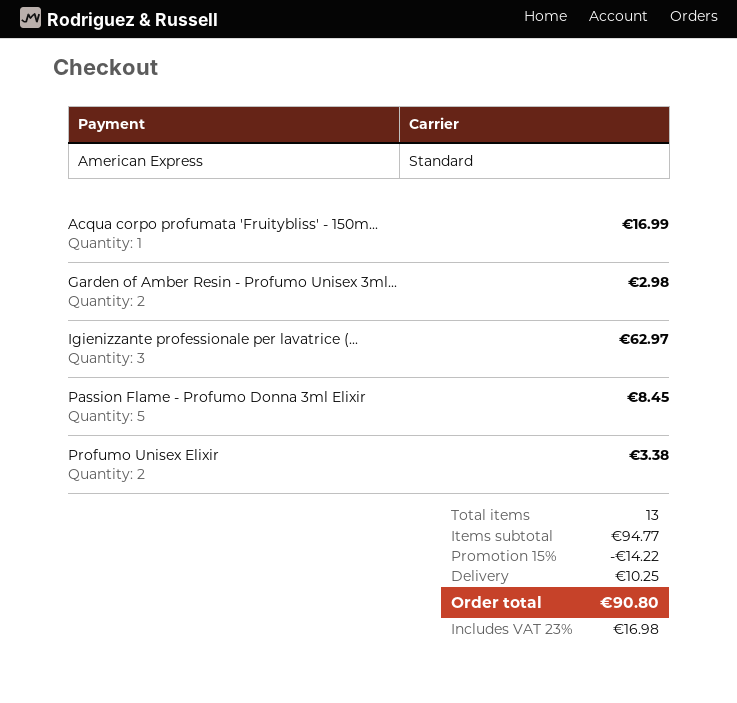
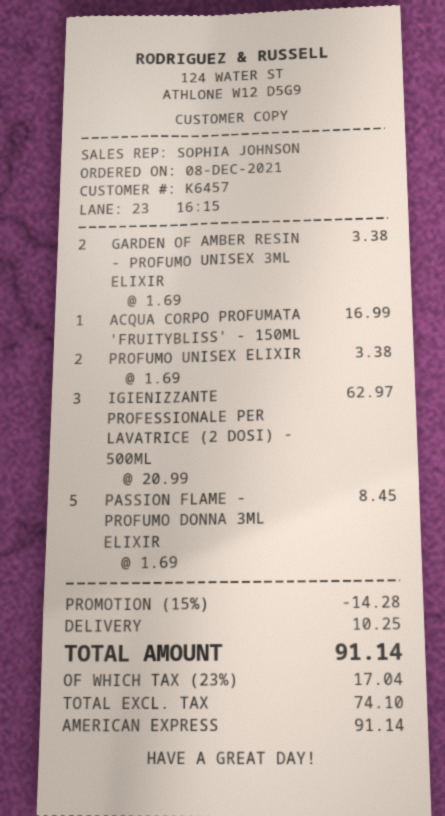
Garden of Amber Resin - Profumo Unisex 3ml...: 2 for 2.98 -> 2 for 3.38
discount: 15% = 14.22 -> 15% = 14.28
tax: 23% = 16.98 -> 23% = 17.04
total: 90.80 -> 91.14

